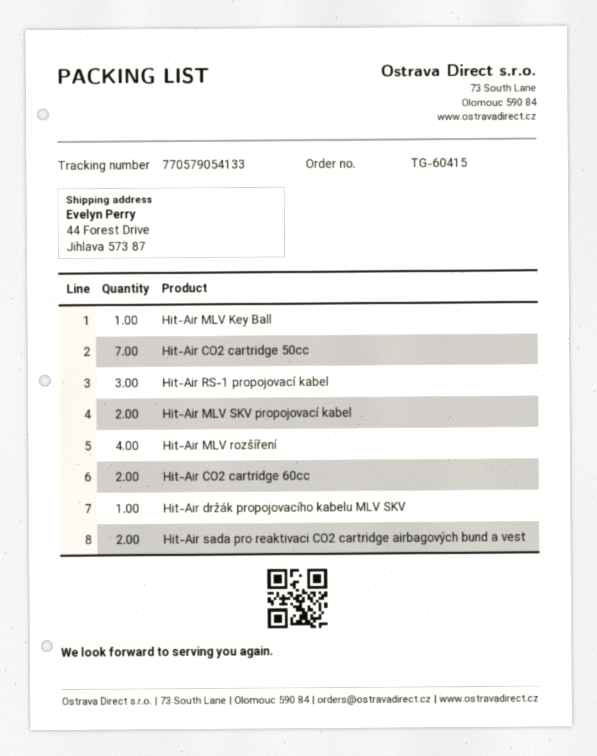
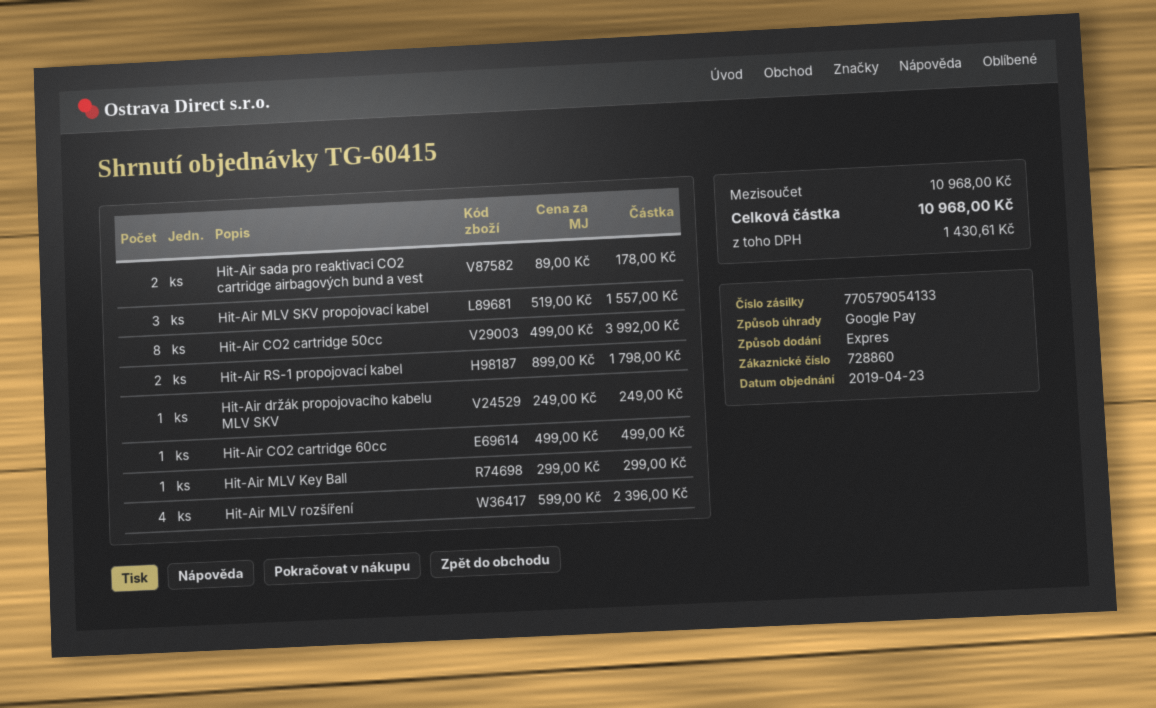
Hit-Air CO2 cartridge 50cc: 7 -> 8
Hit-Air RS-1 propojovací kabel: 3 -> 2
Hit-Air MLV SKV propojovací kabel: 2 -> 3
Hit-Air CO2 cartridge 60cc: 2 -> 1

